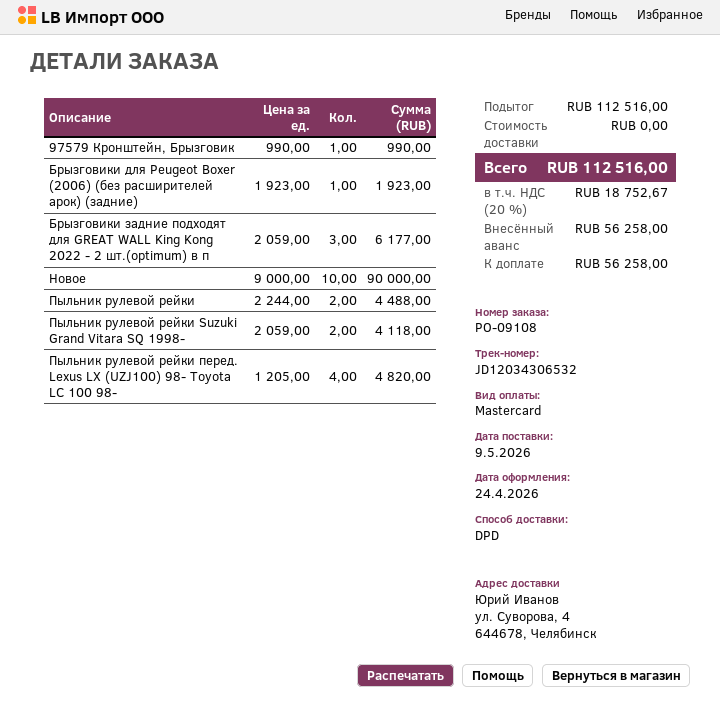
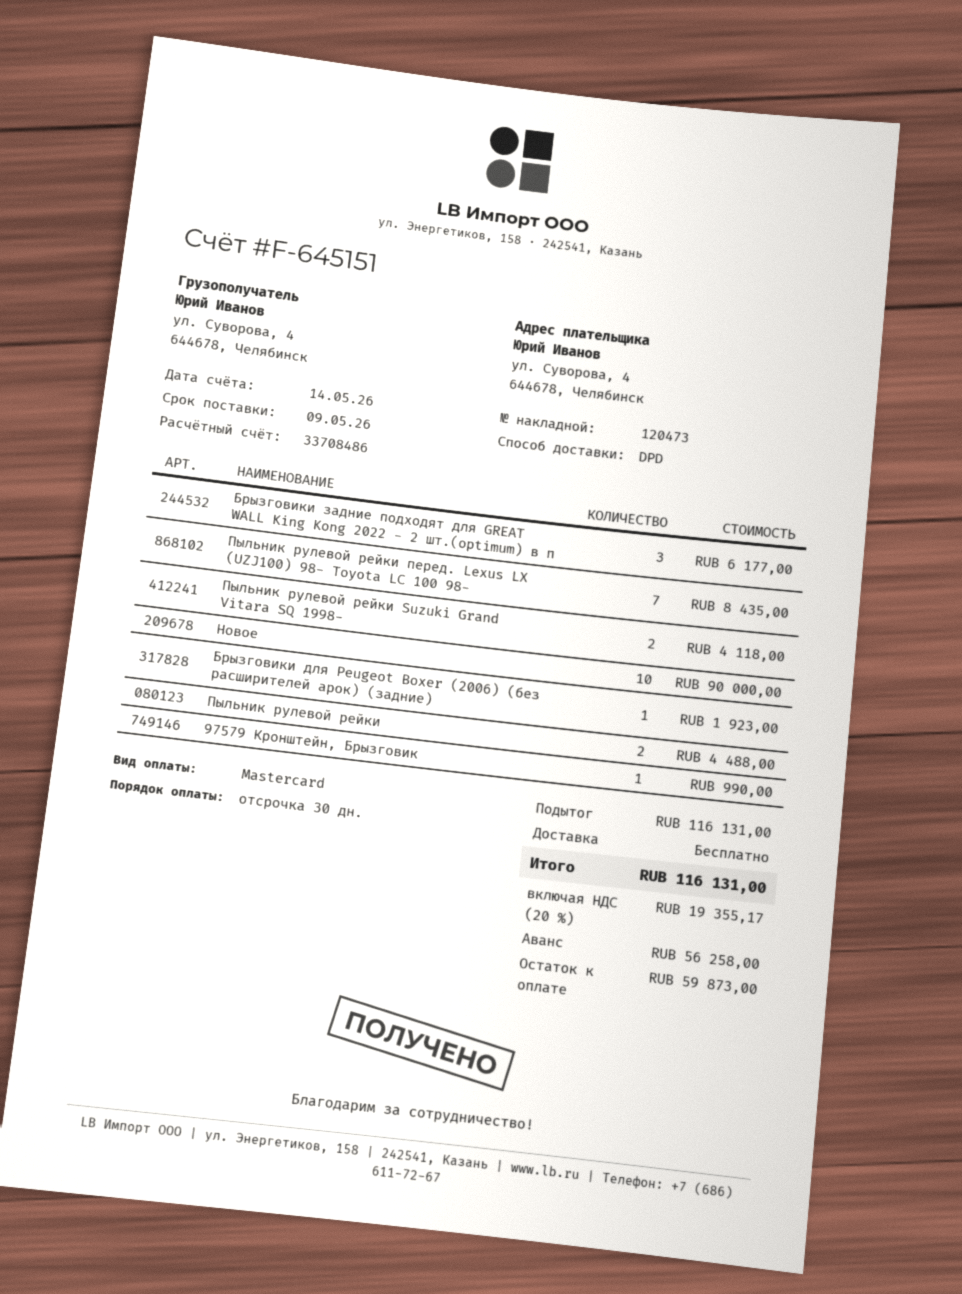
Пыльник рулевой рейки перед. Lexus LX (UZJ100) 98- Toyota LC 100 98-: 4 for 4820.00 -> 7 for 8435.00
subtotal: 112516.00 -> 116131.00
tax: 20% = 18752.67 -> 20% = 19355.17
total: 112516.00 -> 116131.00
balance: 56258.00 -> 59873.00

